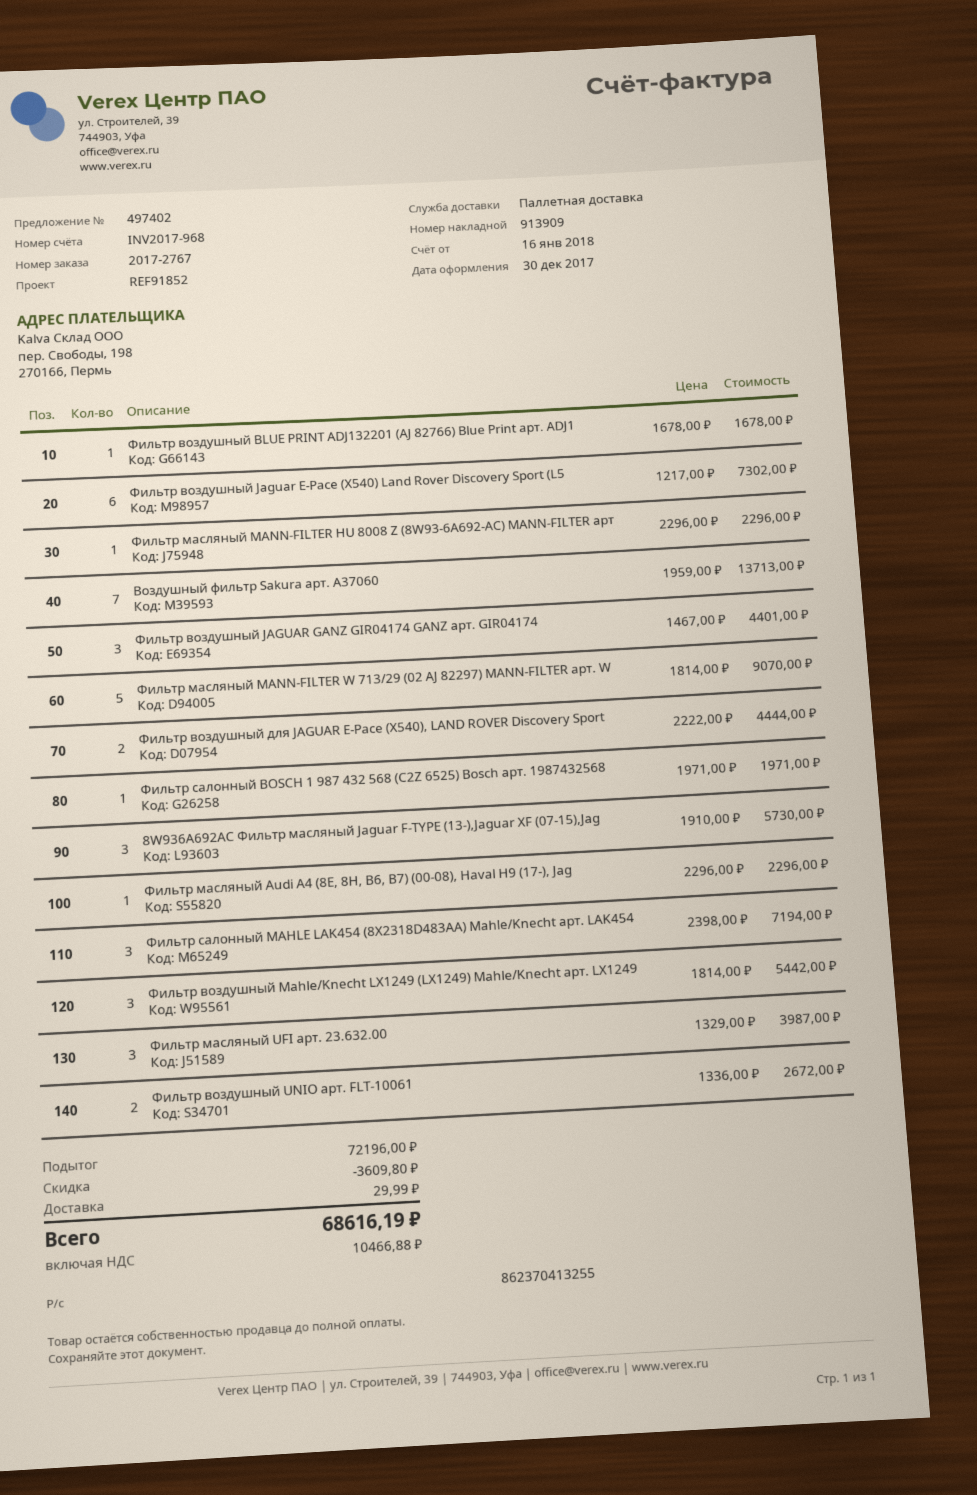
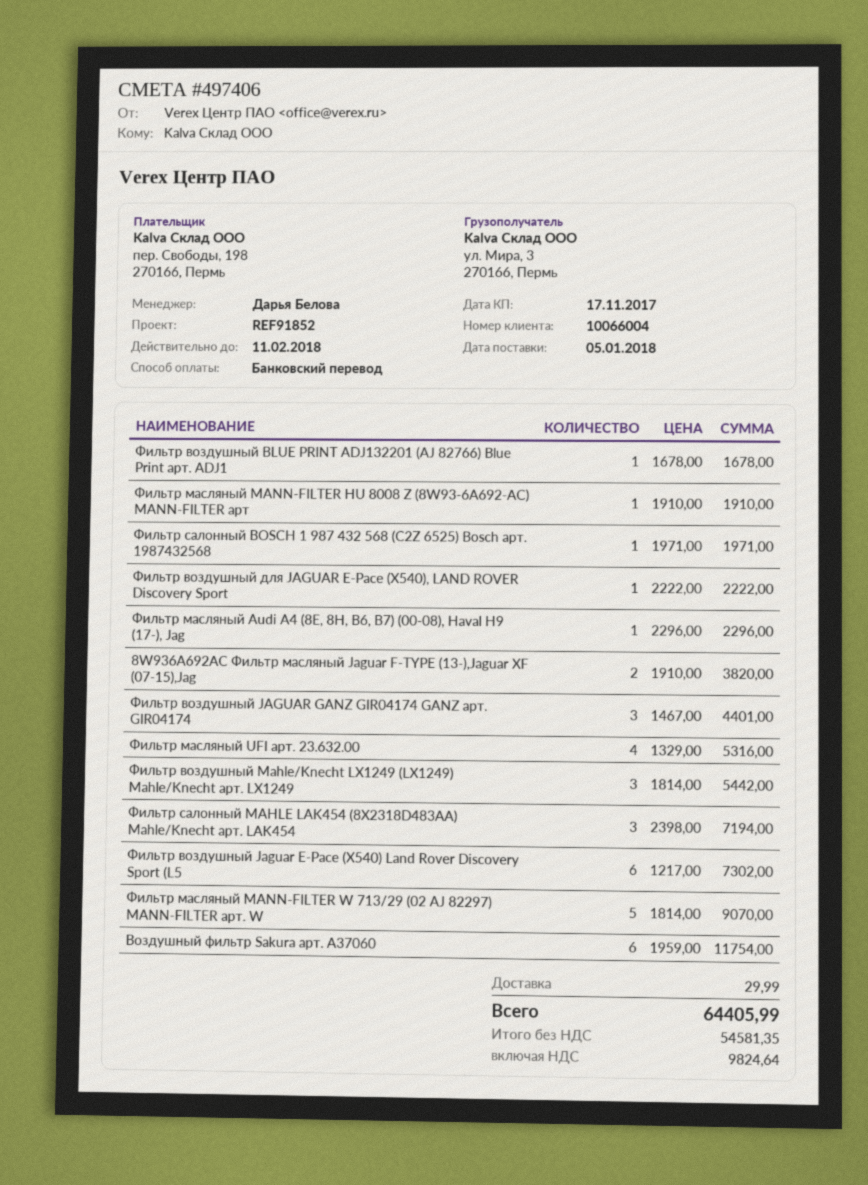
quote number: 497402 -> 497406
Фильтр масляный MANN-FILTER HU 8008 Z (8W93-6A692-AC) MANN-FILTER арт: 1 x 2296.00 = 2296.00 -> 1 x 1910.00 = 1910.00
Воздушный фильтр Sakura арт. A37060: 7 x 1959.00 = 13713.00 -> 6 x 1959.00 = 11754.00
Фильтр воздушный для JAGUAR E-Pace (X540), LAND ROVER Discovery Sport: 2 x 2222.00 = 4444.00 -> 1 x 2222.00 = 2222.00
8W936A692AC Фильтр масляный Jaguar F-TYPE (13-),Jaguar XF (07-15),Jag: 3 x 1910.00 = 5730.00 -> 2 x 1910.00 = 3820.00
Фильтр масляный UFI арт. 23.632.00: 3 x 1329.00 = 3987.00 -> 4 x 1329.00 = 5316.00
Фильтр воздушный UNIO арт. FLT-10061: 2 x 1336.00 = 2672.00 -> none
discount: 3609.80 -> none
tax: 10466.88 -> 9824.64
total: 68616.19 -> 64405.99

